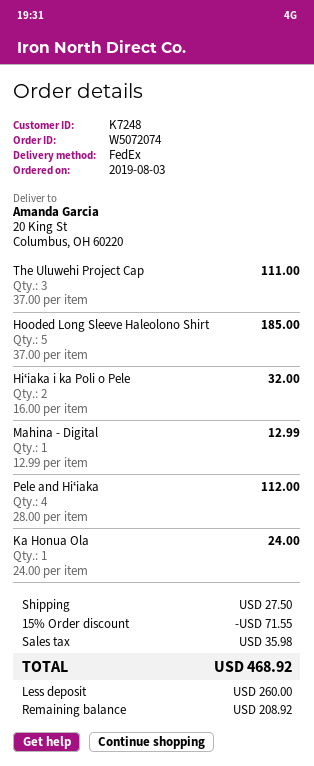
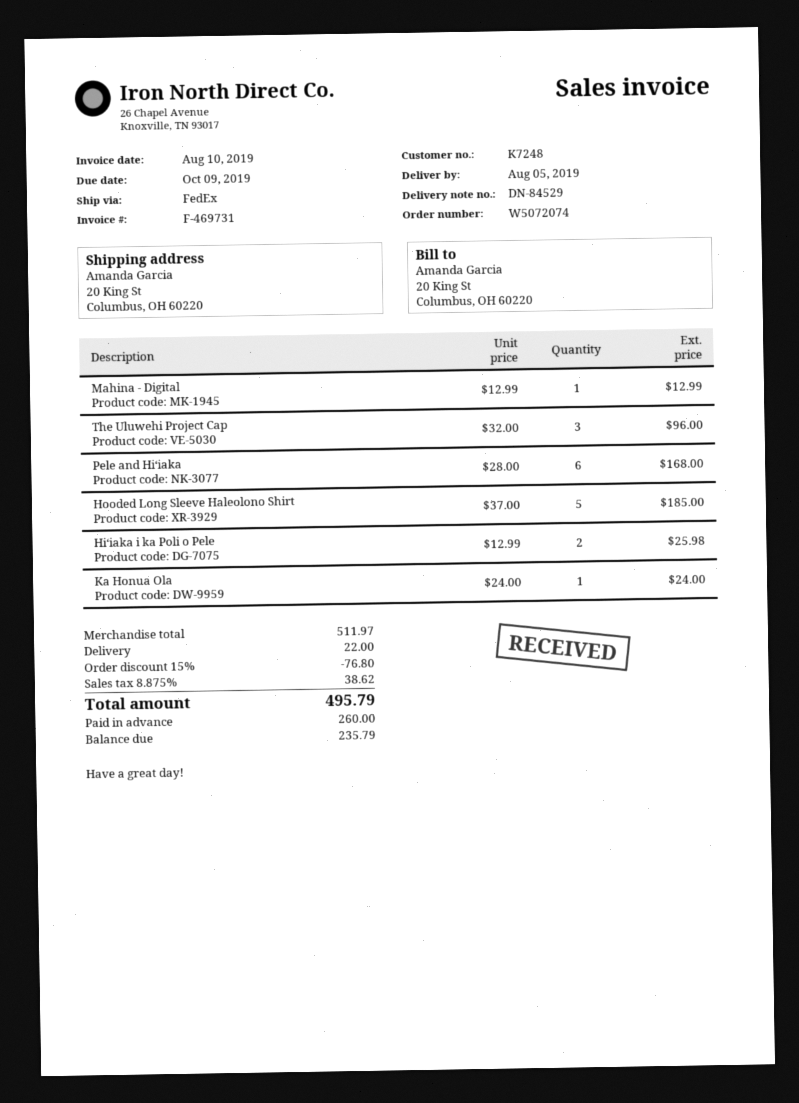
The Uluwehi Project Cap: 3 x 37.00 = 111.00 -> 3 x 32.00 = 96.00
Hiʻiaka i ka Poli o Pele: 2 x 16.00 = 32.00 -> 2 x 12.99 = 25.98
Pele and Hiʻiaka: 4 x 28.00 = 112.00 -> 6 x 28.00 = 168.00
discount: 15% = 71.55 -> 15% = 76.80
shipping: 27.50 -> 22.00
tax: 35.98 -> 38.62
total: 468.92 -> 495.79
balance: 208.92 -> 235.79

